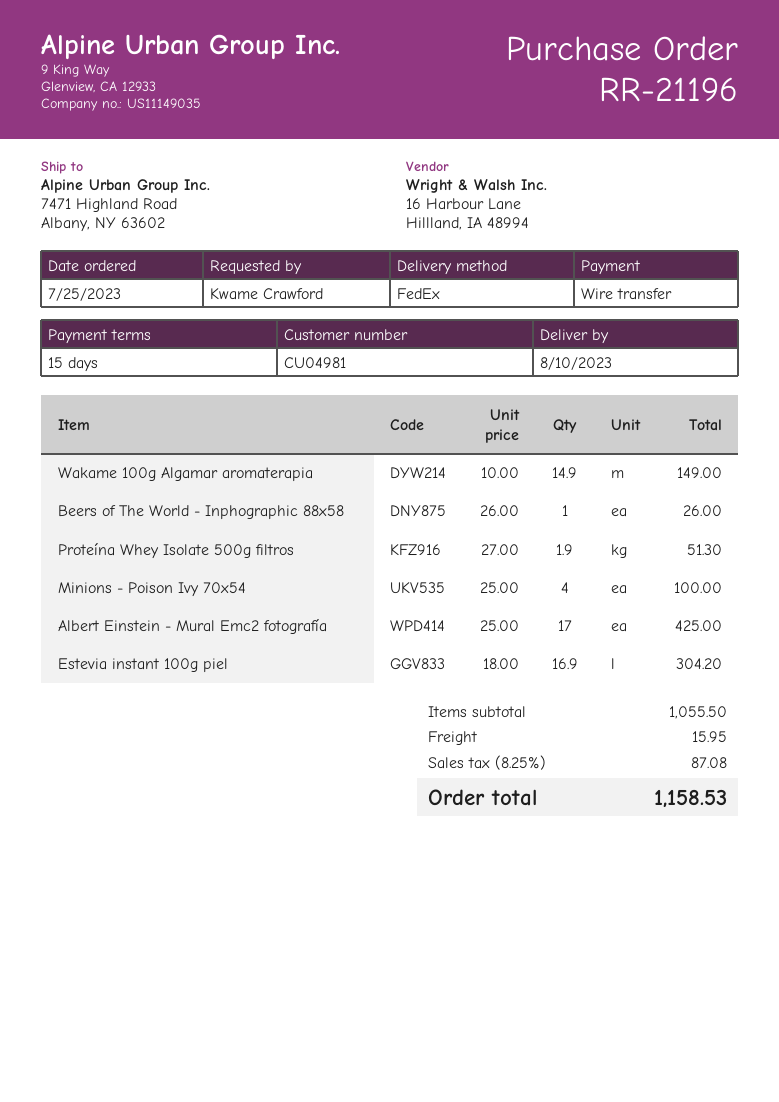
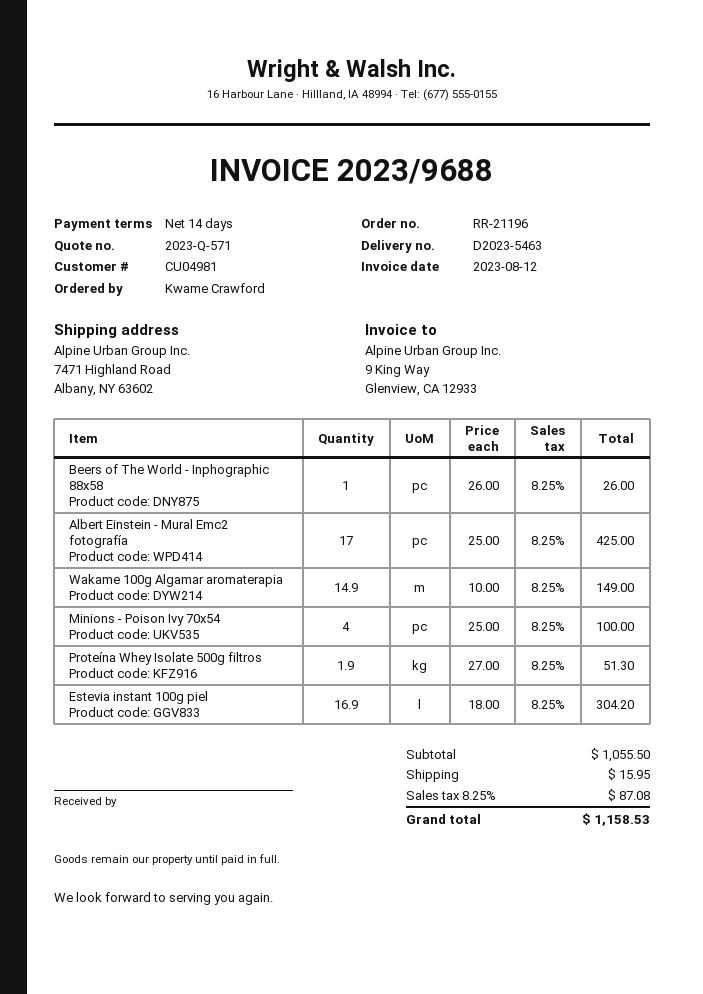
payment terms: 15 days -> 14 days

